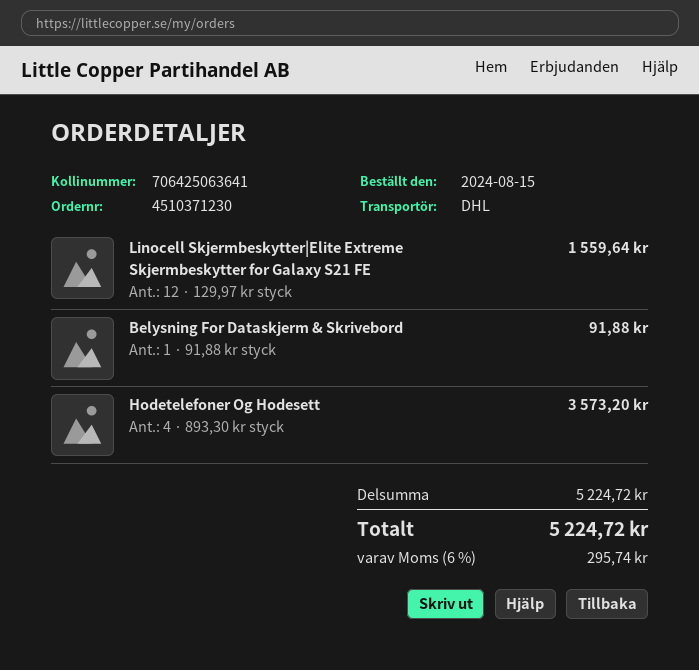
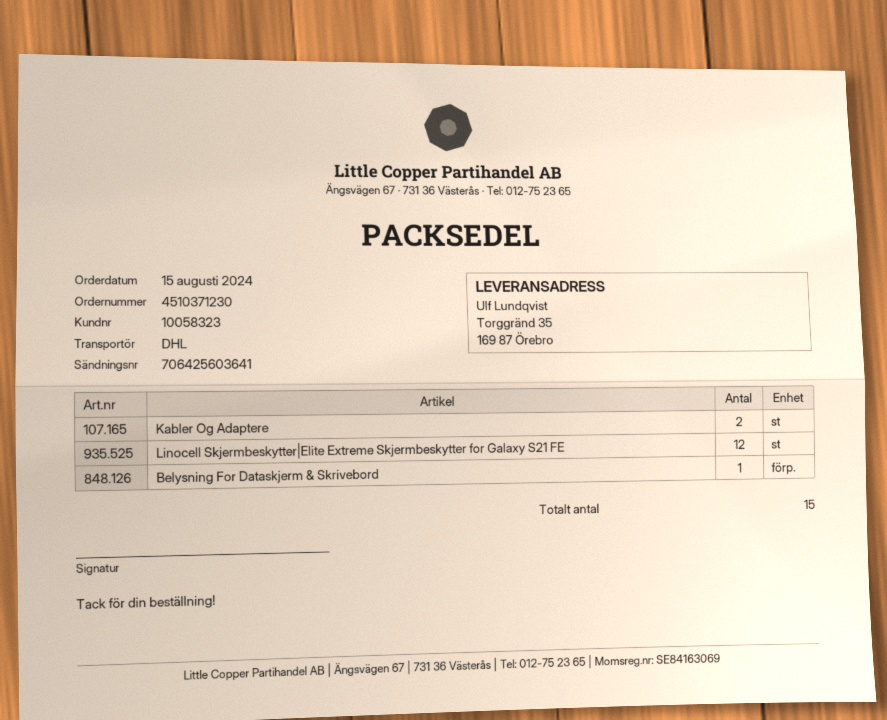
tracking number: 706425063641 -> 706425603641
Hodetelefoner Og Hodesett: 4 -> none
Kabler Og Adaptere: none -> 2

